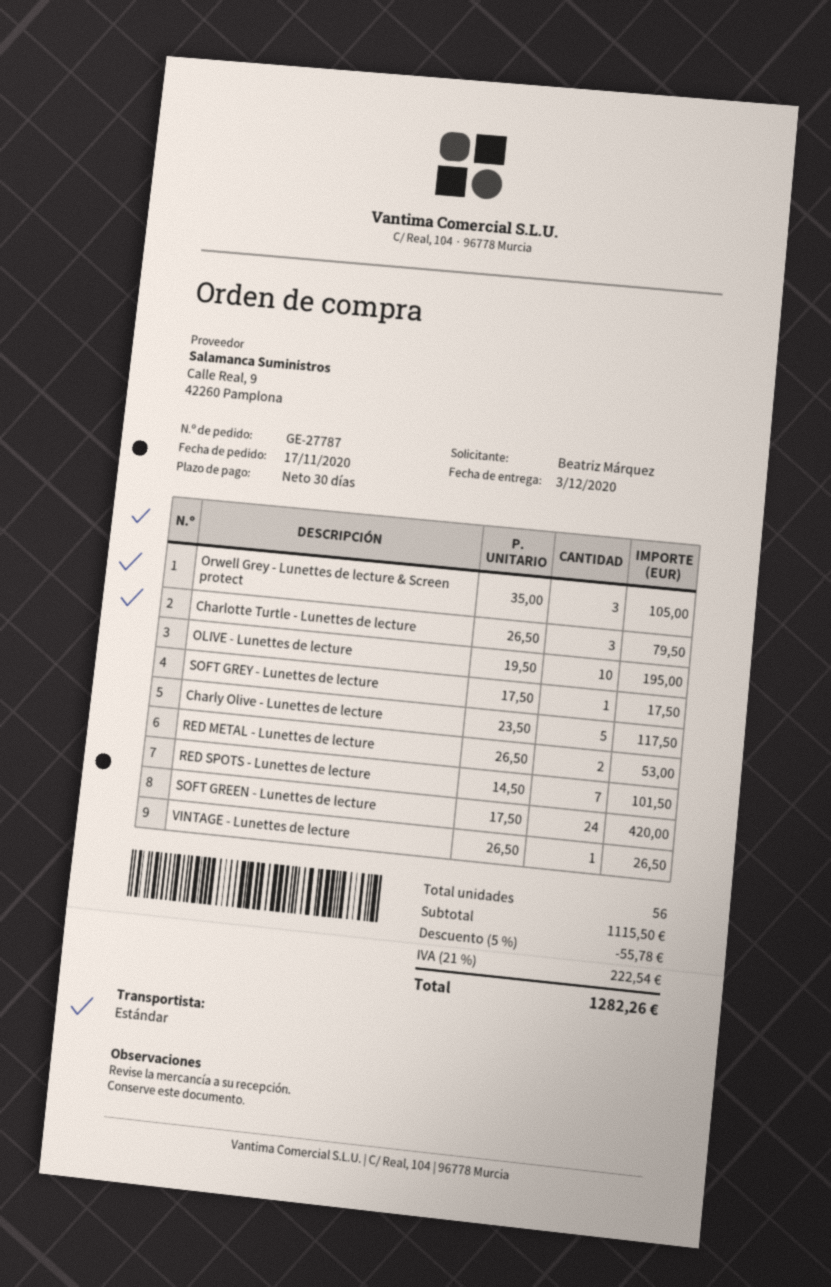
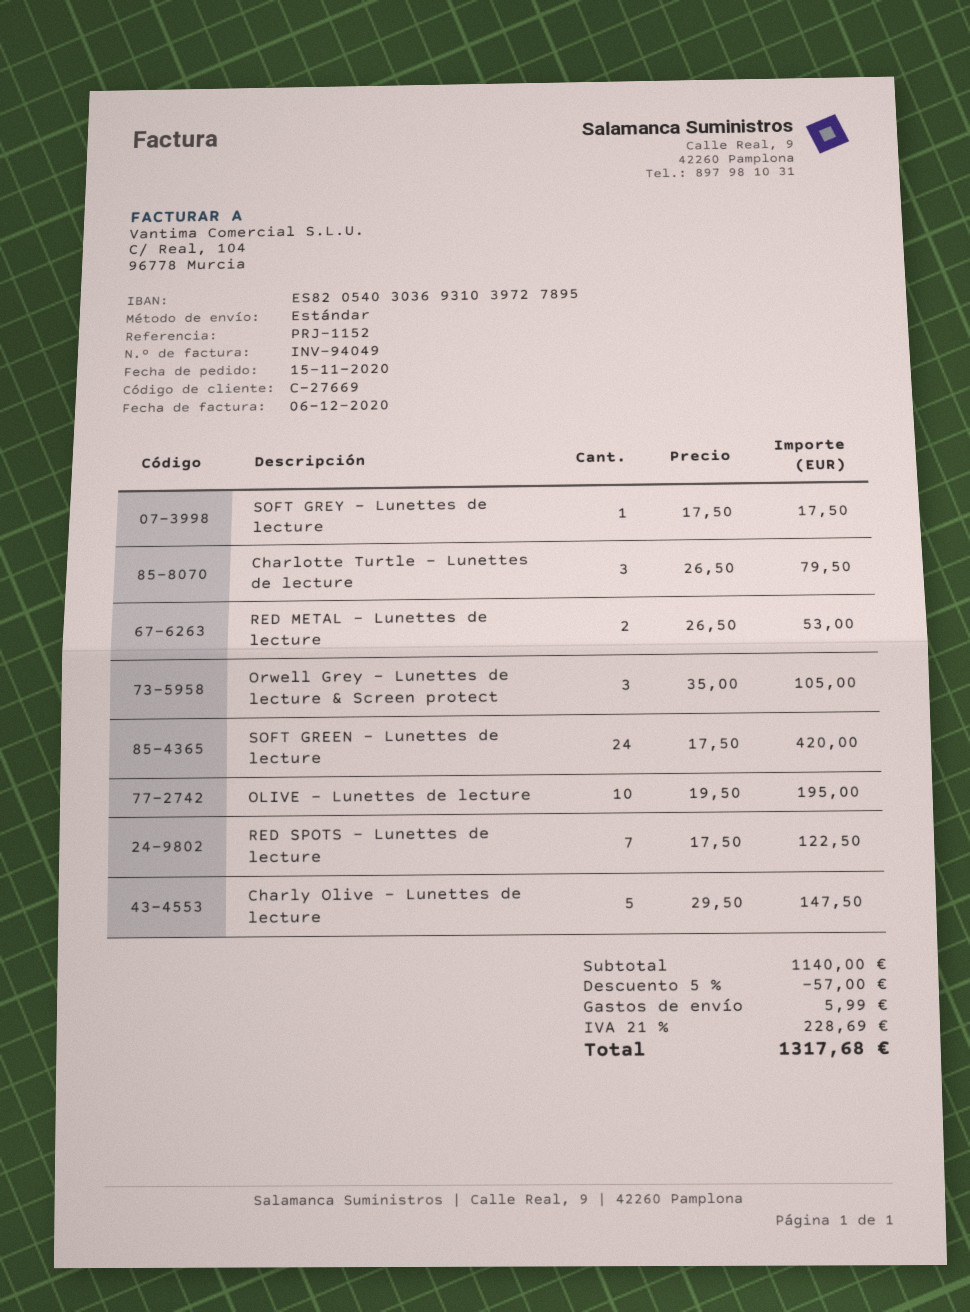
order date: 2020-11-17 -> 2020-11-15
Charly Olive - Lunettes de lecture: 5 x 23.50 = 117.50 -> 5 x 29.50 = 147.50
RED SPOTS - Lunettes de lecture: 7 x 14.50 = 101.50 -> 7 x 17.50 = 122.50
VINTAGE - Lunettes de lecture: 1 x 26.50 = 26.50 -> none
subtotal: 1115.50 -> 1140.00
discount: 5% = 55.78 -> 5% = 57.00
shipping: none -> 5.99
tax: 21% = 222.54 -> 21% = 228.69
total: 1282.26 -> 1317.68

